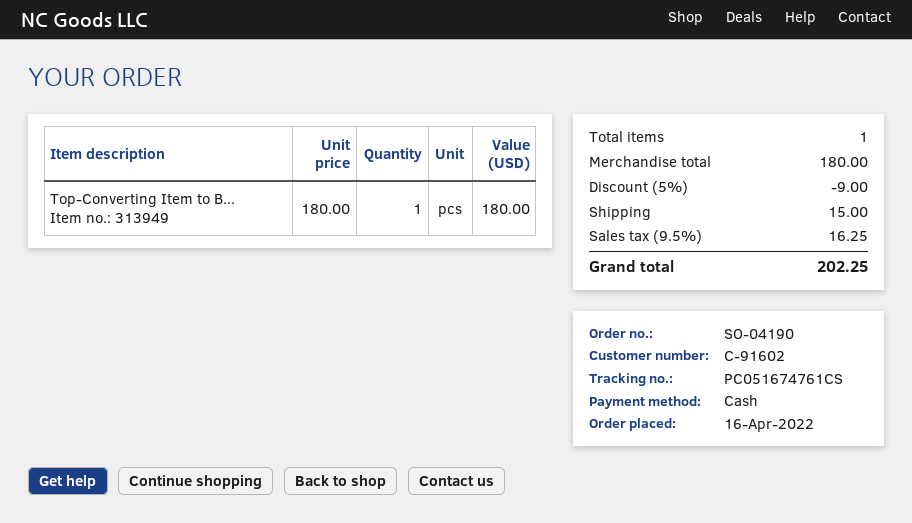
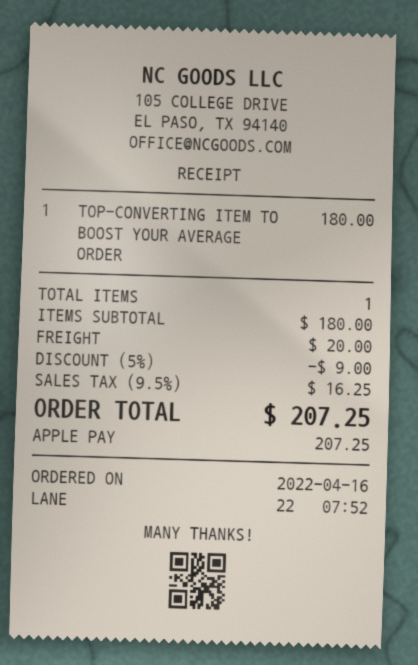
payment method: cash -> Apple Pay
shipping: 15.00 -> 20.00
total: 202.25 -> 207.25

